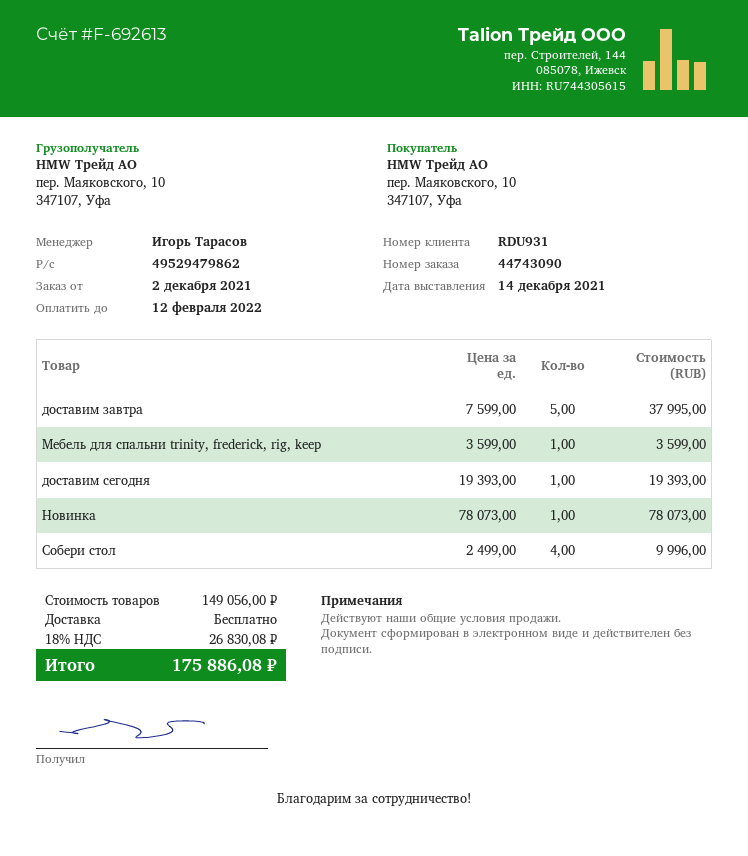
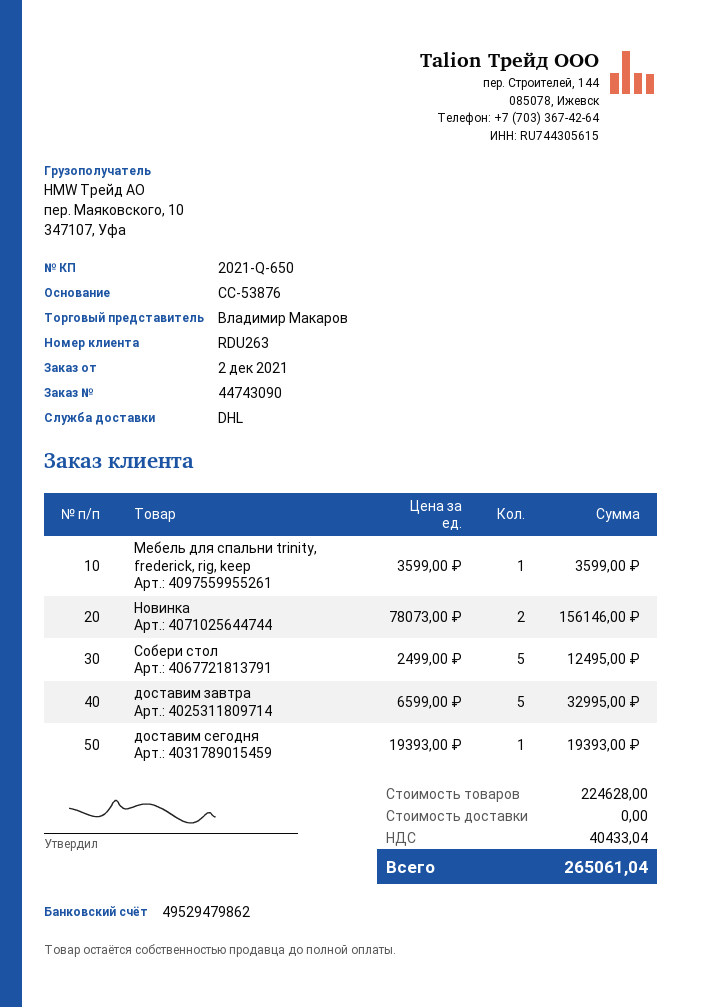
customer number: RDU931 -> RDU263
sales rep: Игорь Тарасов -> Владимир Макаров
доставим завтра: 5 x 7599.00 = 37995.00 -> 5 x 6599.00 = 32995.00
Новинка: 1 x 78073.00 = 78073.00 -> 2 x 78073.00 = 156146.00
Собери стол: 4 x 2499.00 = 9996.00 -> 5 x 2499.00 = 12495.00
subtotal: 149056.00 -> 224628.00
tax: 26830.08 -> 40433.04
total: 175886.08 -> 265061.04

